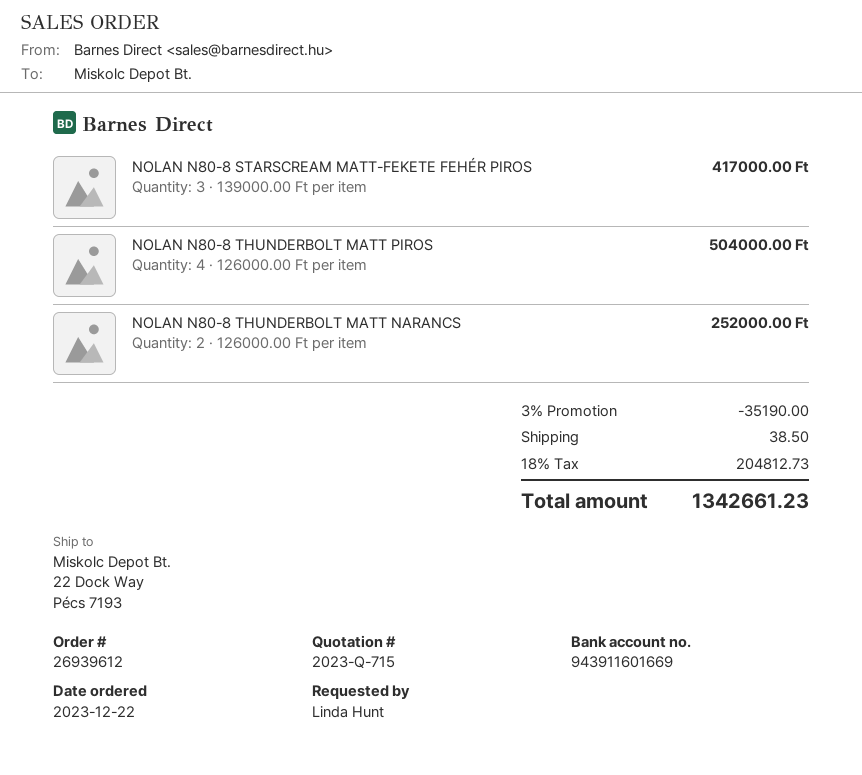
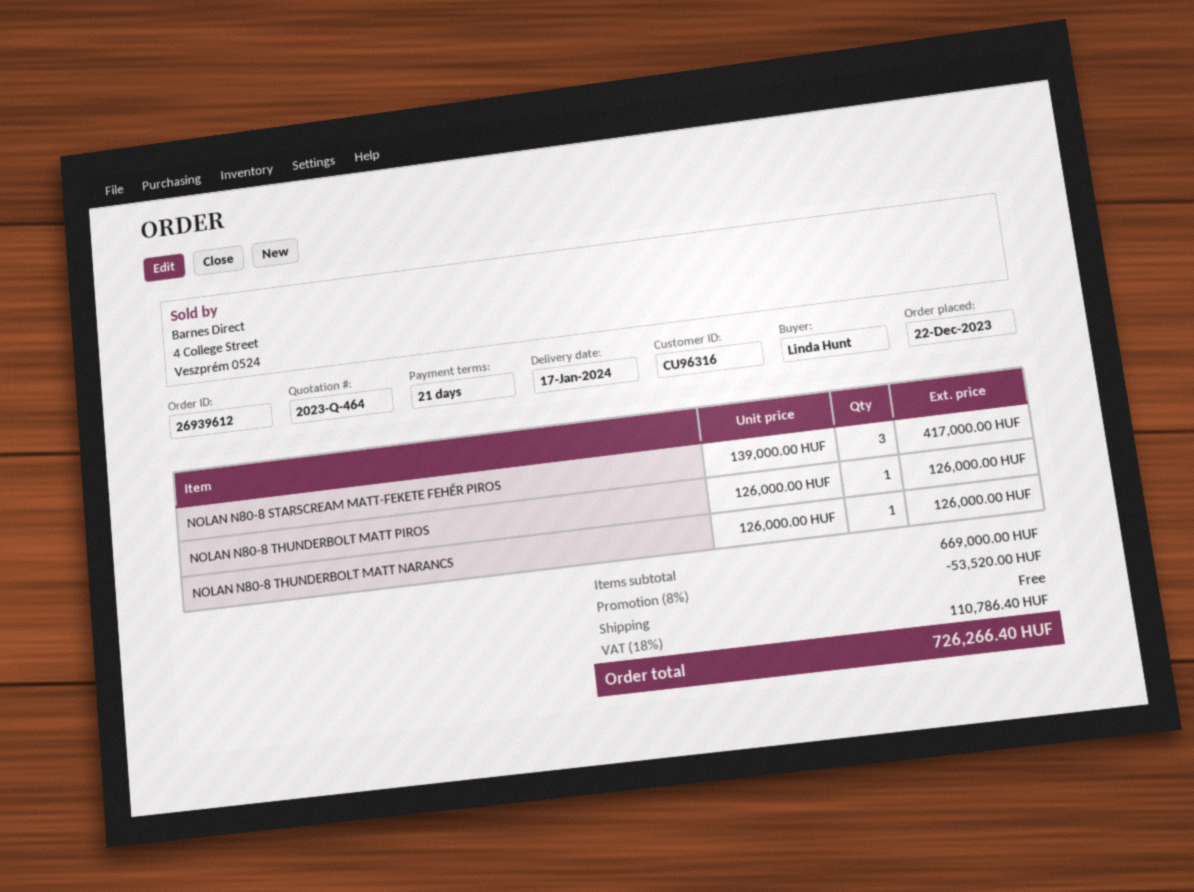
quote number: 2023-Q-715 -> 2023-Q-464
NOLAN N80-8 THUNDERBOLT MATT PIROS: 4 x 126000.00 = 504000.00 -> 1 x 126000.00 = 126000.00
NOLAN N80-8 THUNDERBOLT MATT NARANCS: 2 x 126000.00 = 252000.00 -> 1 x 126000.00 = 126000.00
discount: 3% = 35190.00 -> 8% = 53520.00
shipping: 38.50 -> 0.00
tax: 18% = 204812.73 -> 18% = 110786.40
total: 1342661.23 -> 726266.40

